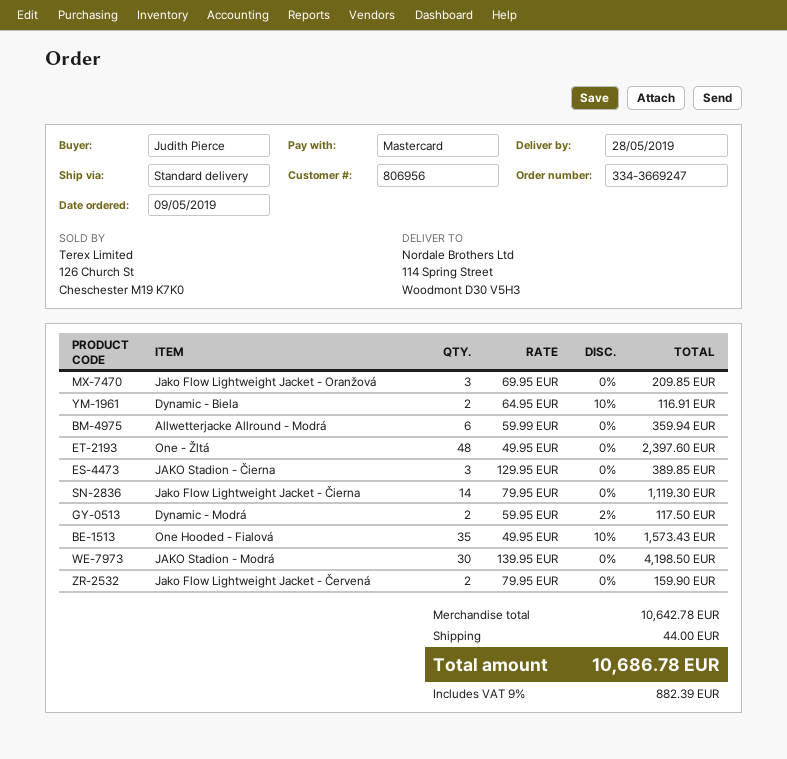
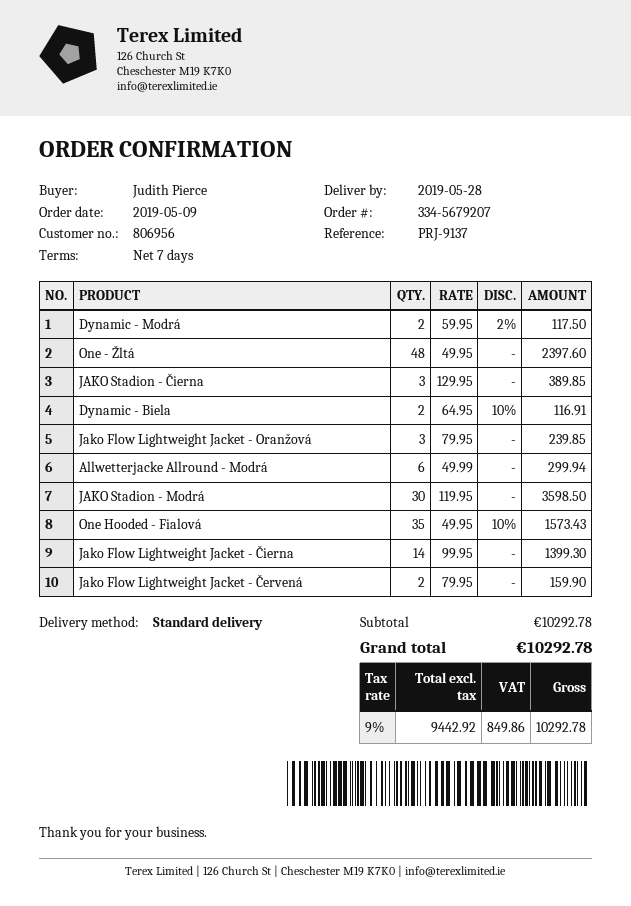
order number: 334-3669247 -> 334-5679207
Jako Flow Lightweight Jacket - Oranžová: 3 x 69.95 = 209.85 -> 3 x 79.95 = 239.85
Allwetterjacke Allround - Modrá: 6 x 59.99 = 359.94 -> 6 x 49.99 = 299.94
Jako Flow Lightweight Jacket - Čierna: 14 x 79.95 = 1119.30 -> 14 x 99.95 = 1399.30
JAKO Stadion - Modrá: 30 x 139.95 = 4198.50 -> 30 x 119.95 = 3598.50
subtotal: 10642.78 -> 10292.78
shipping: 44.00 -> none
tax: 9% = 882.39 -> 9% = 849.86
total: 10686.78 -> 10292.78

